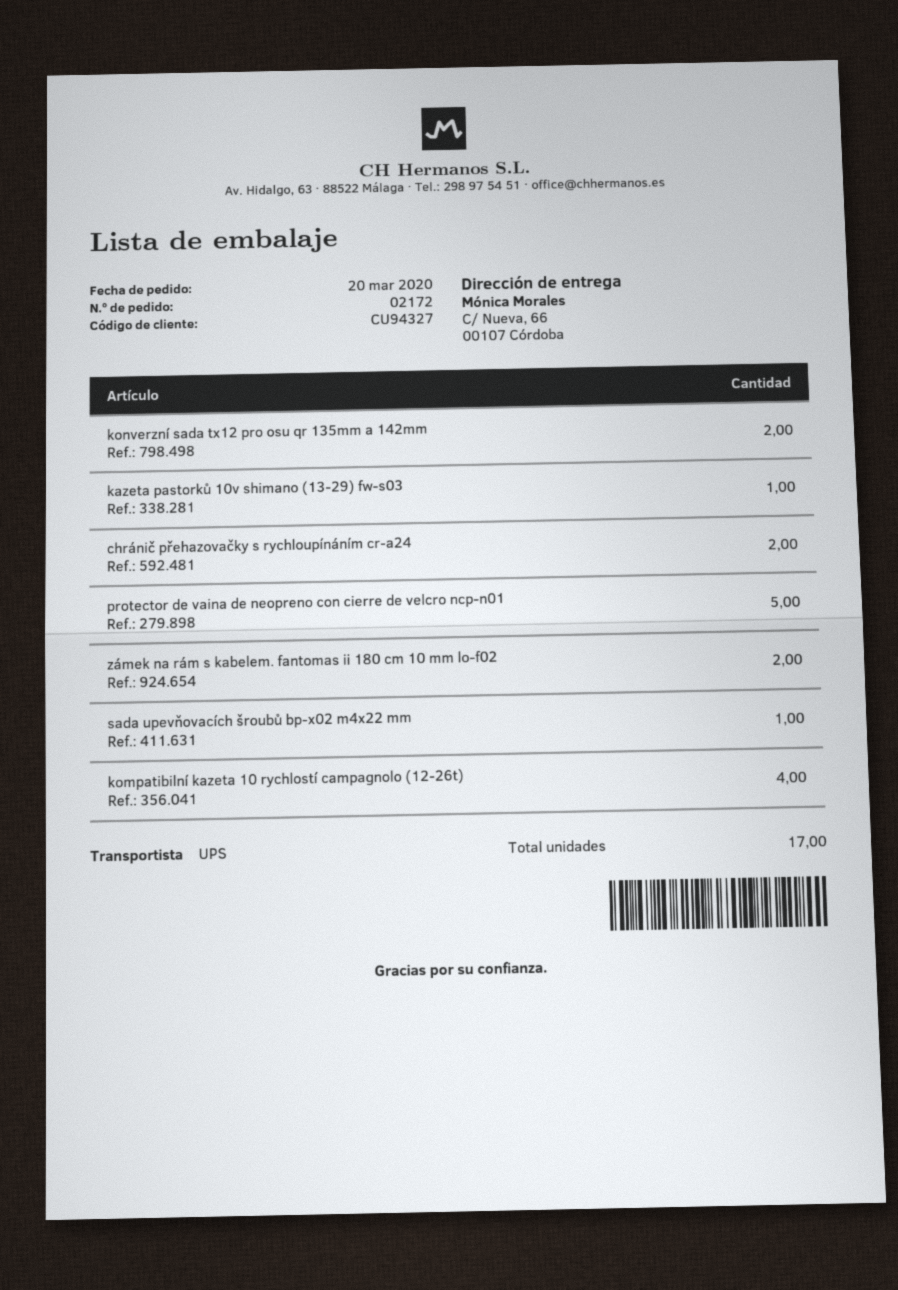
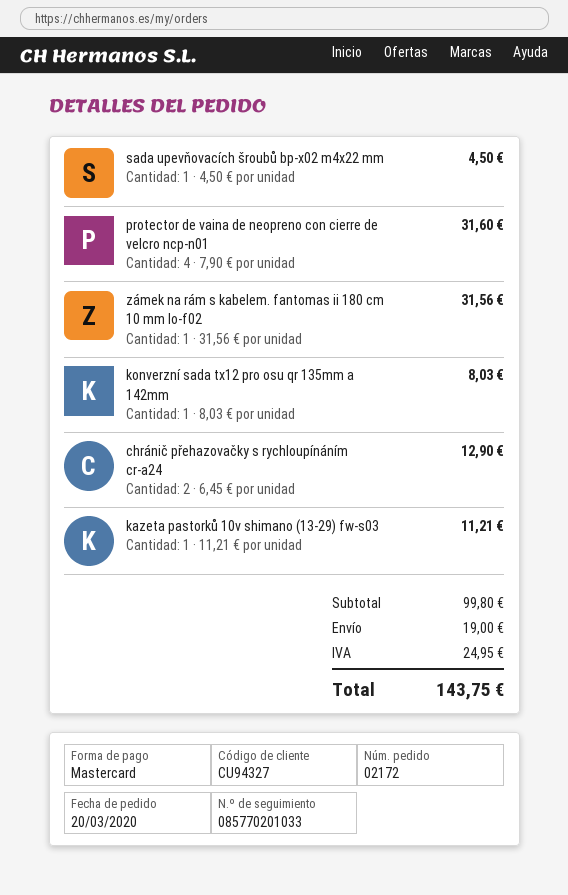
konverzní sada tx12 pro osu qr 135mm a 142mm: 2 -> 1
protector de vaina de neopreno con cierre de velcro ncp-n01: 5 -> 4
zámek na rám s kabelem. fantomas ii 180 cm 10 mm lo-f02: 2 -> 1
kompatibilní kazeta 10 rychlostí campagnolo (12-26t): 4 -> none

